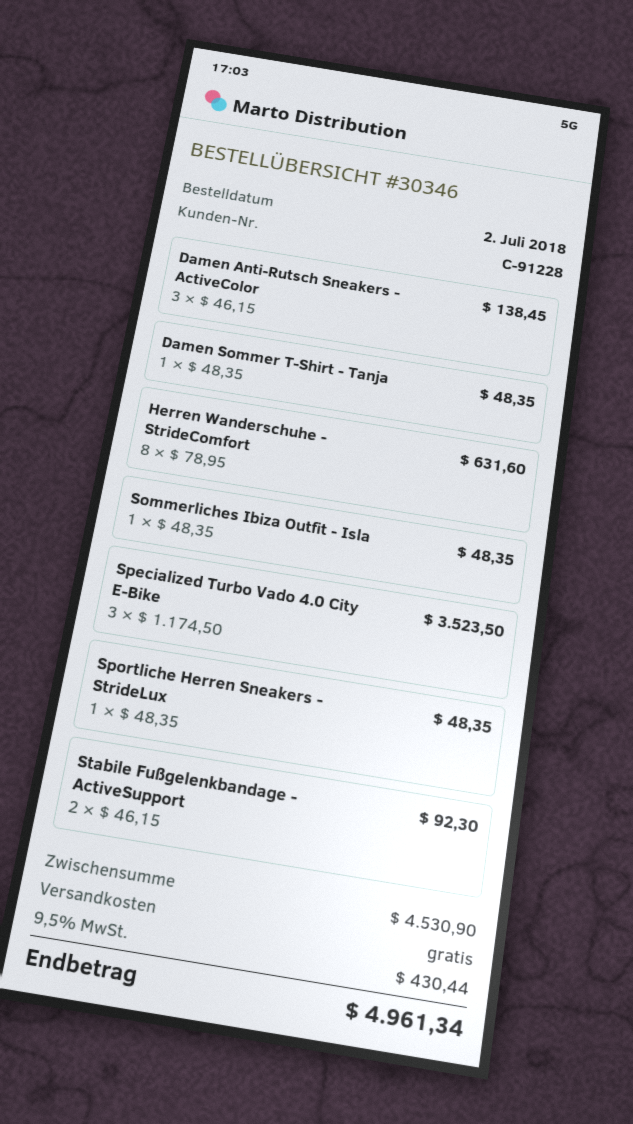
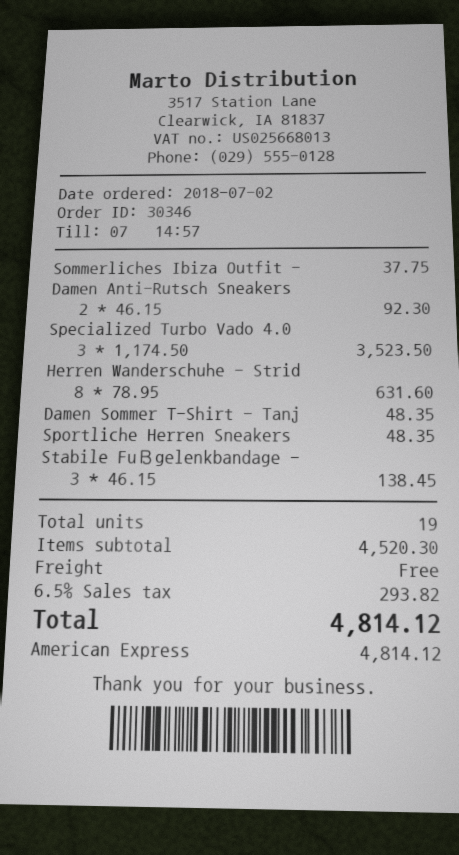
Damen Anti-Rutsch Sneakers - ActiveColor: 3 x 46.15 = 138.45 -> 2 x 46.15 = 92.30
Sommerliches Ibiza Outfit - Isla: 1 x 48.35 = 48.35 -> 1 x 37.75 = 37.75
Stabile Fußgelenkbandage - ActiveSupport: 2 x 46.15 = 92.30 -> 3 x 46.15 = 138.45
subtotal: 4530.90 -> 4520.30
tax: 9.5% = 430.44 -> 6.5% = 293.82
total: 4961.34 -> 4814.12

